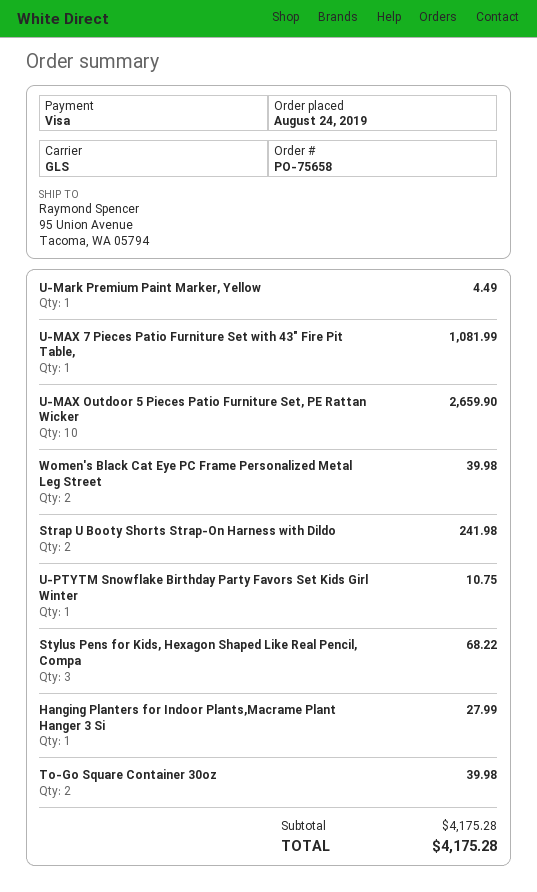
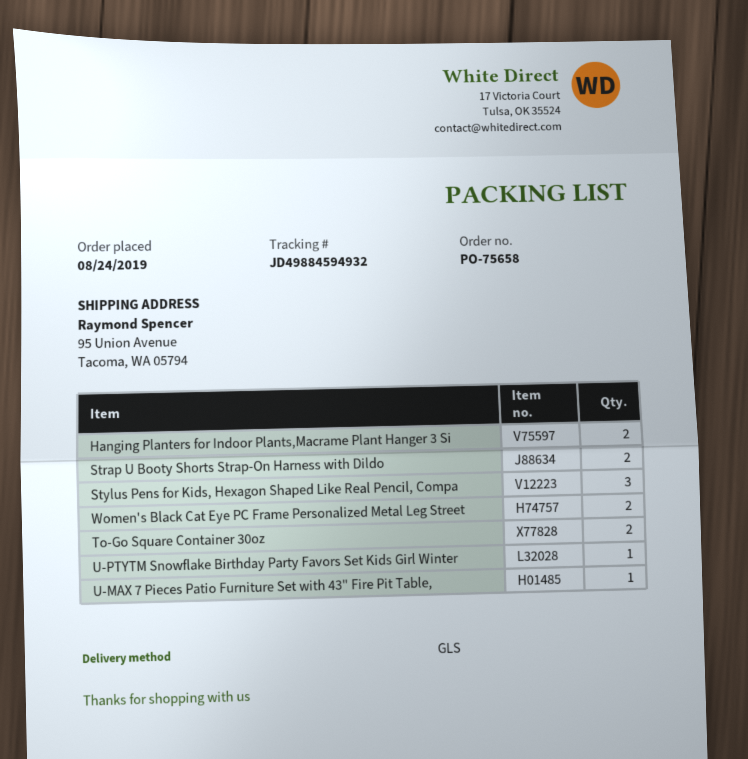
U-Mark Premium Paint Marker, Yellow: 1 -> none
U-MAX Outdoor 5 Pieces Patio Furniture Set, PE Rattan Wicker: 10 -> none
Hanging Planters for Indoor Plants,Macrame Plant Hanger 3 Si: 1 -> 2

